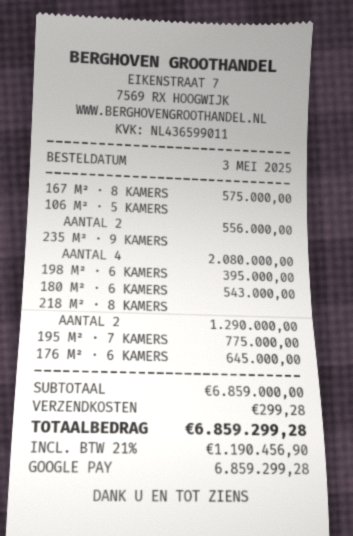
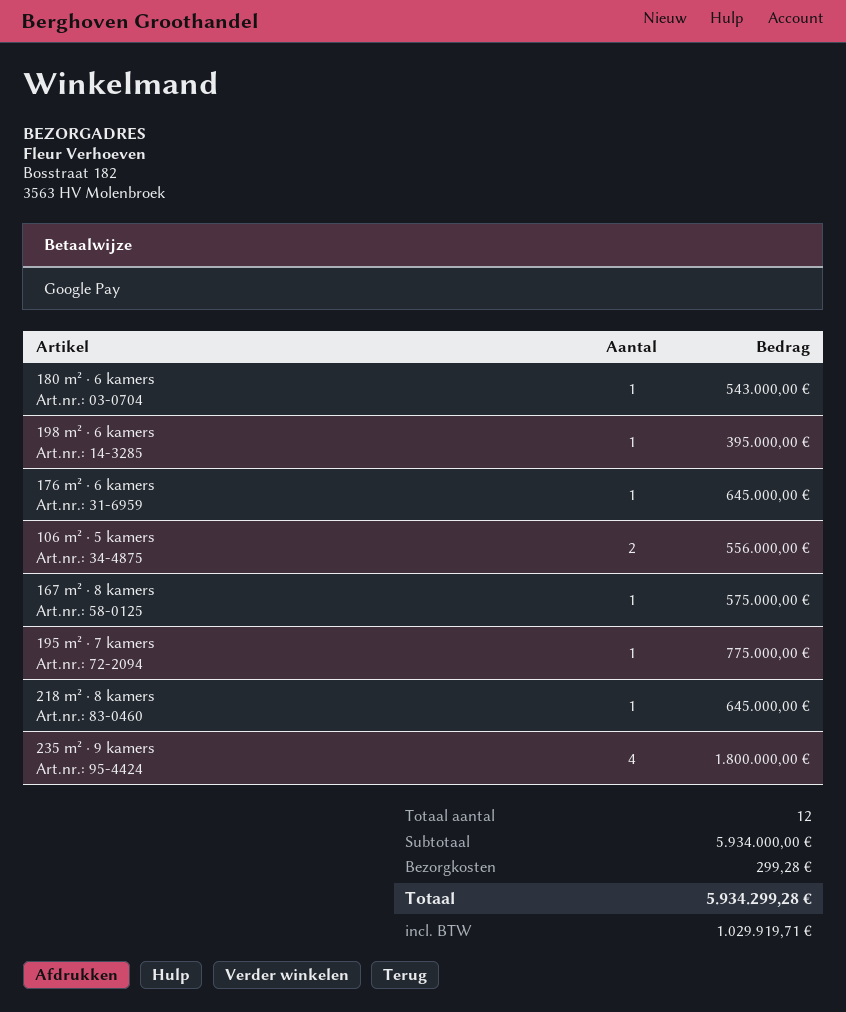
235 M² · 9 KAMERS: 4 for 2080000.00 -> 4 for 1800000.00
218 M² · 8 KAMERS: 2 for 1290000.00 -> 1 for 645000.00
subtotal: 6859000.00 -> 5934000.00
tax: 1190456.90 -> 1029919.71
total: 6859299.28 -> 5934299.28

